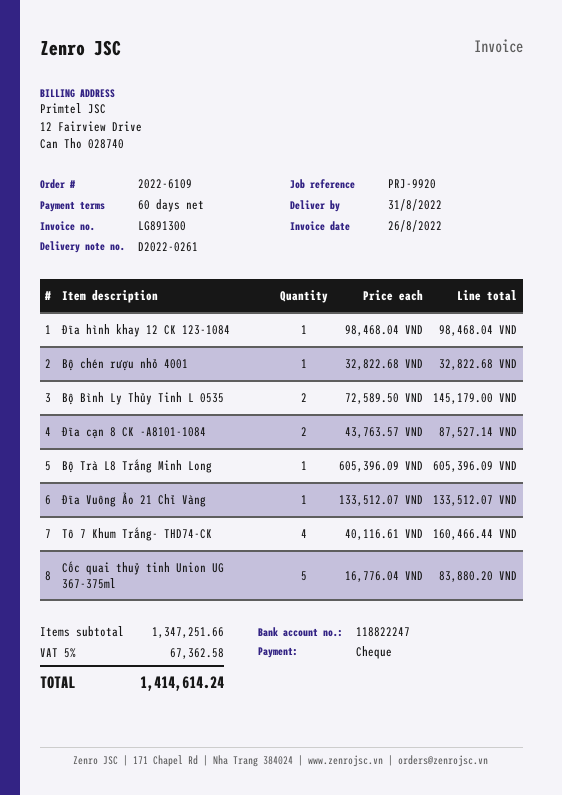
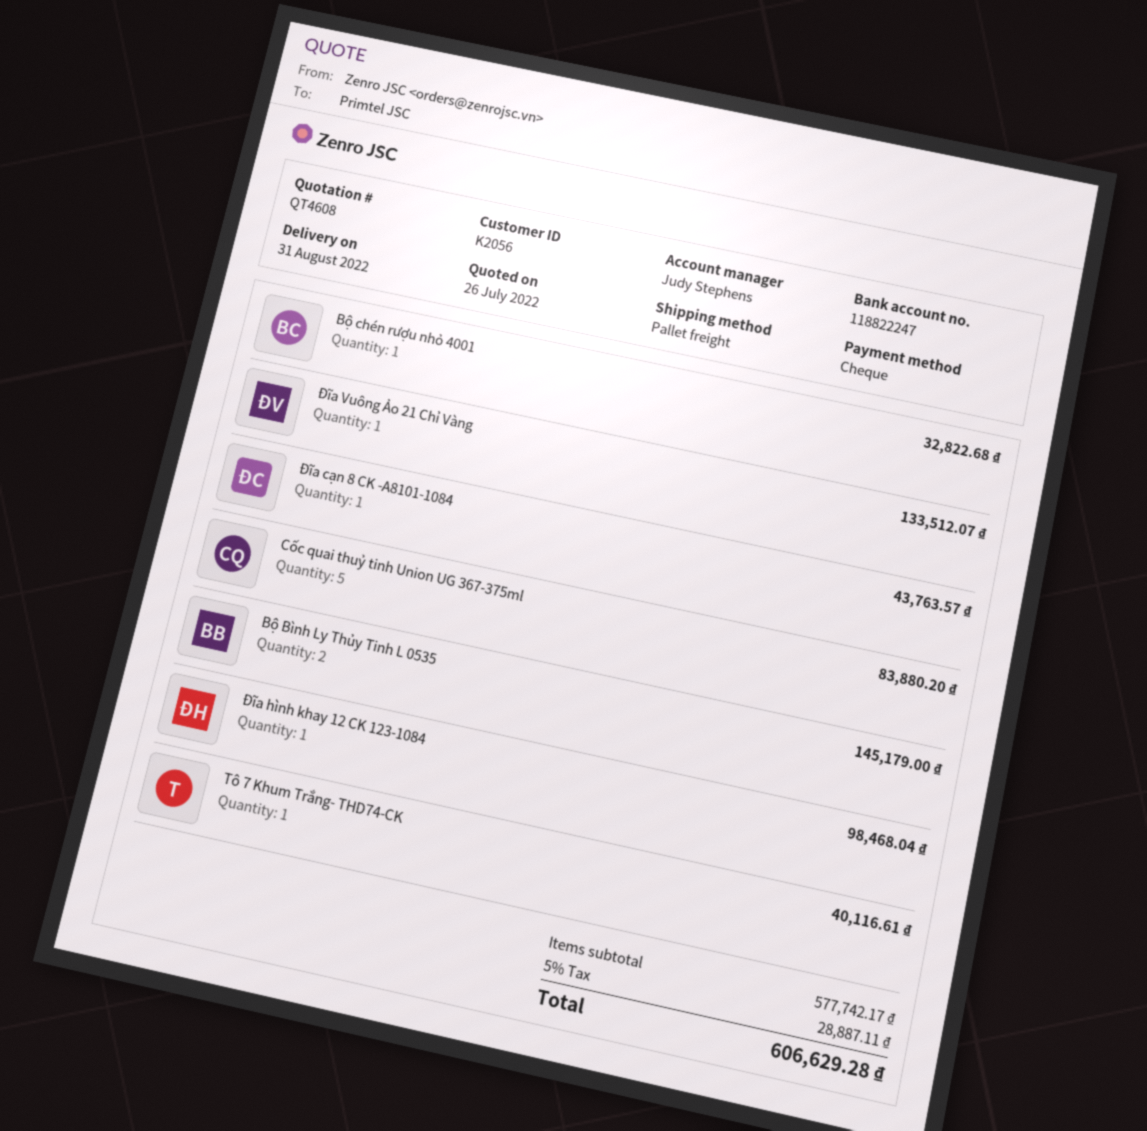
Đĩa cạn 8 CK -A8101-1084: 2 for 87527.14 -> 1 for 43763.57
Bộ Trà L8 Trắng Minh Long: 1 for 605396.09 -> none
Tô 7 Khum Trắng- THD74-CK: 4 for 160466.44 -> 1 for 40116.61
subtotal: 1347251.66 -> 577742.17
tax: 5% = 67362.58 -> 5% = 28887.11
total: 1414614.24 -> 606629.28

